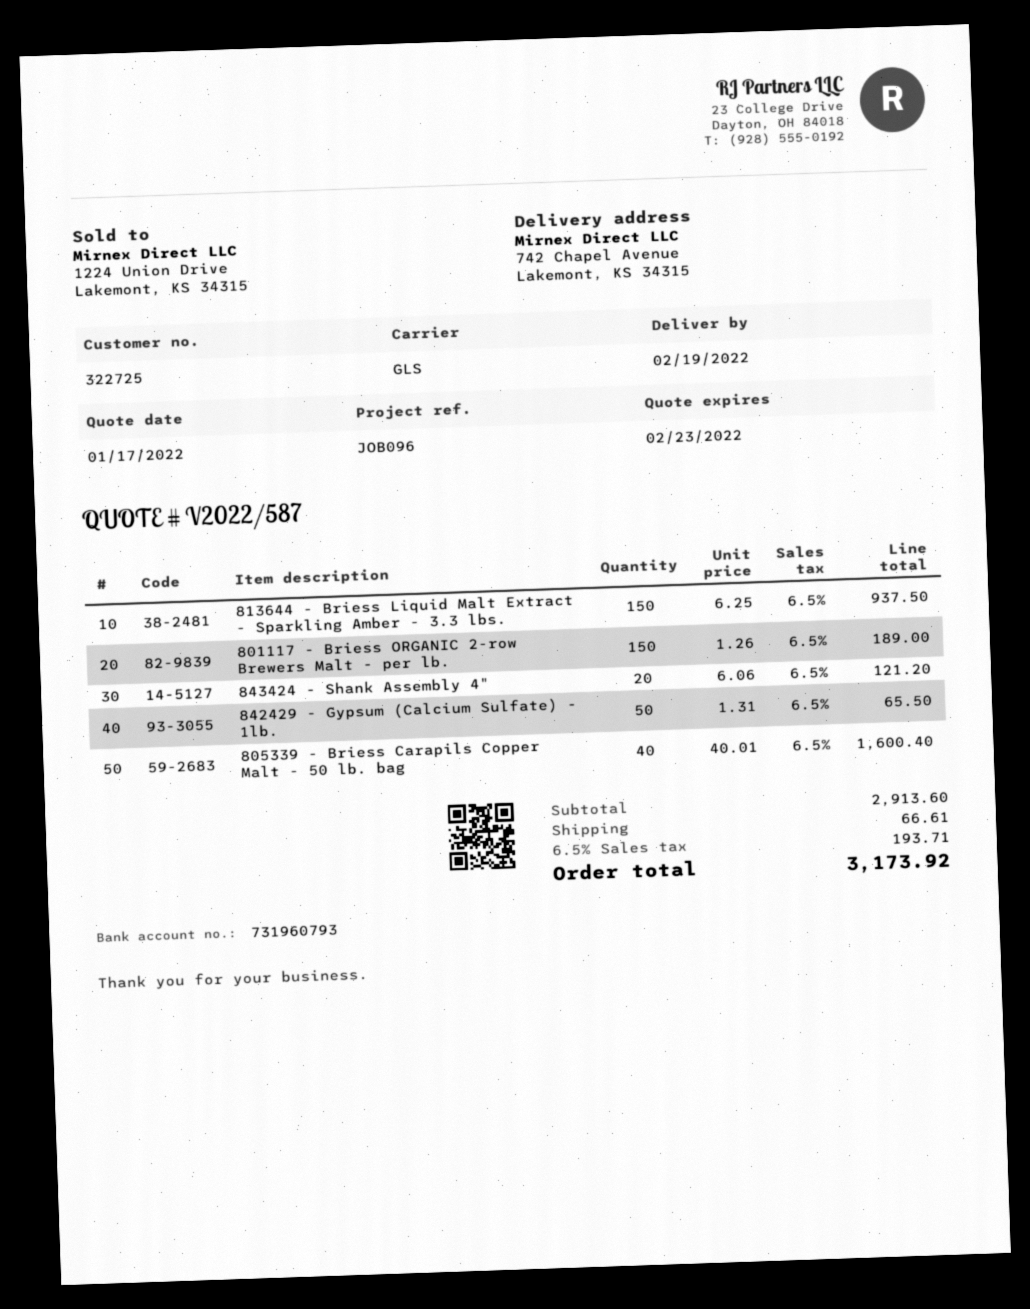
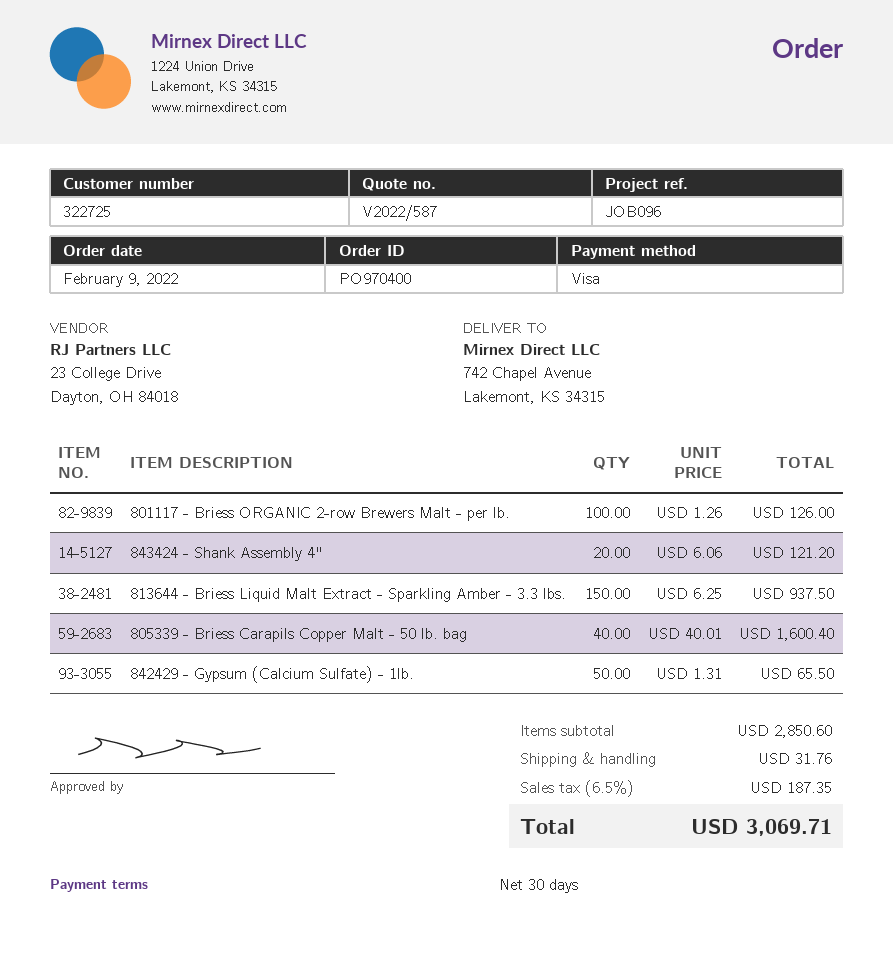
801117 - Briess ORGANIC 2-row Brewers Malt - per lb.: 150 x 1.26 = 189.00 -> 100 x 1.26 = 126.00
subtotal: 2913.60 -> 2850.60
shipping: 66.61 -> 31.76
tax: 6.5% = 193.71 -> 6.5% = 187.35
total: 3173.92 -> 3069.71

